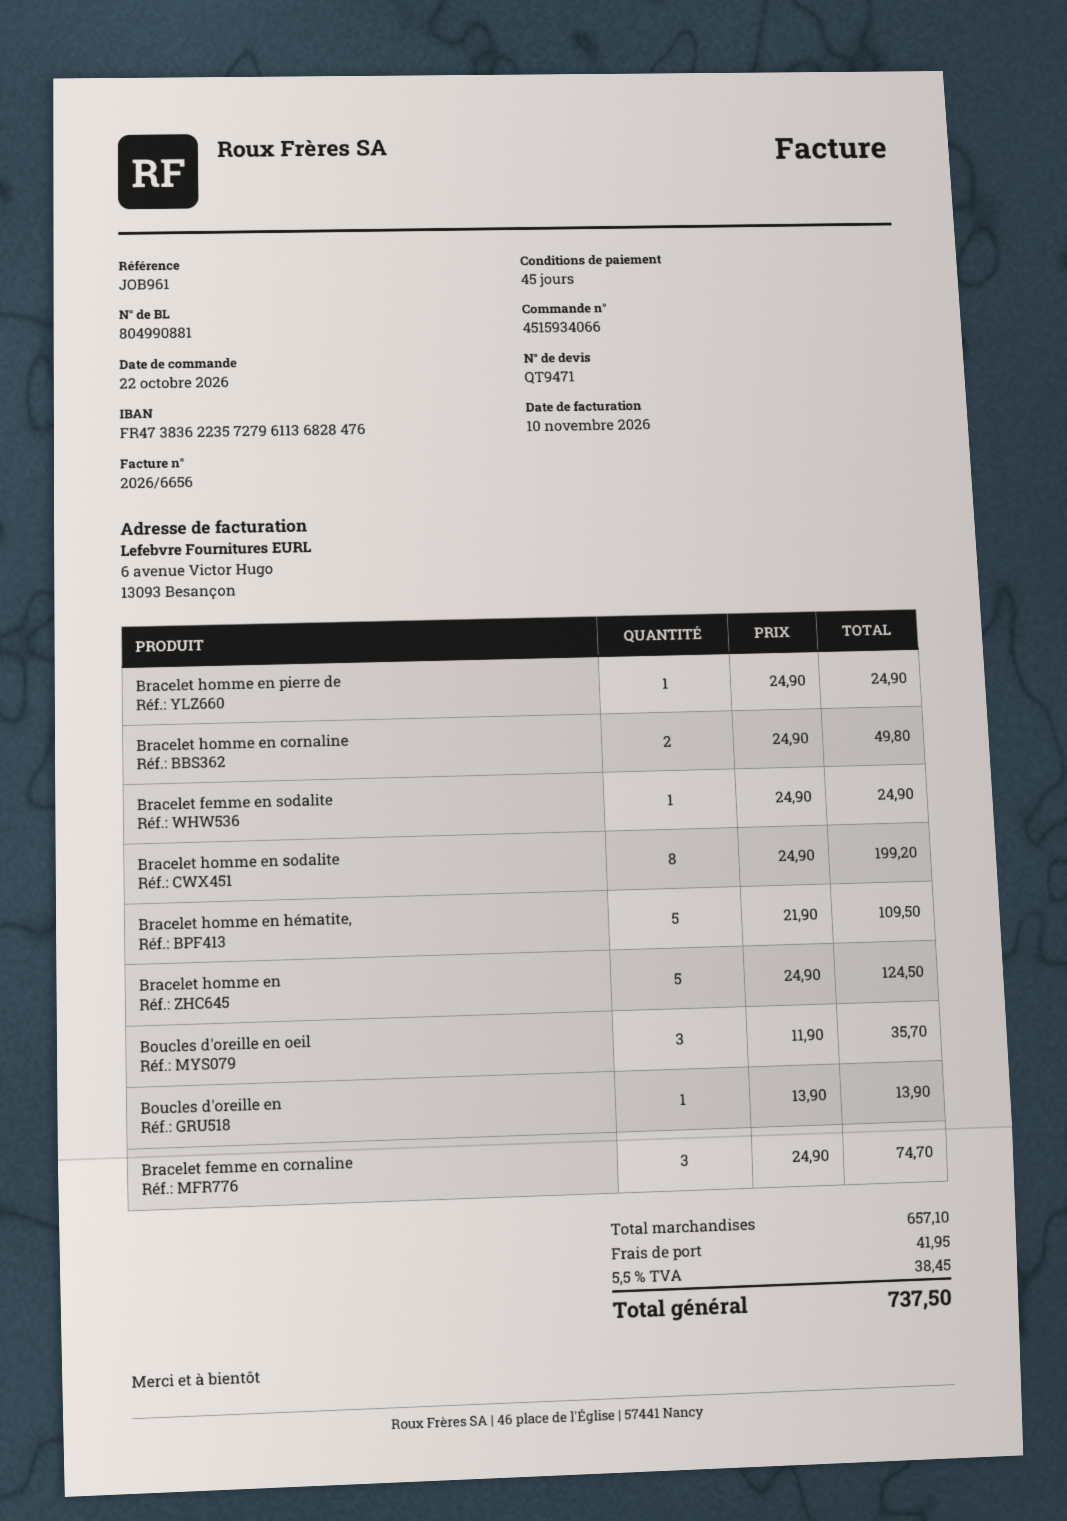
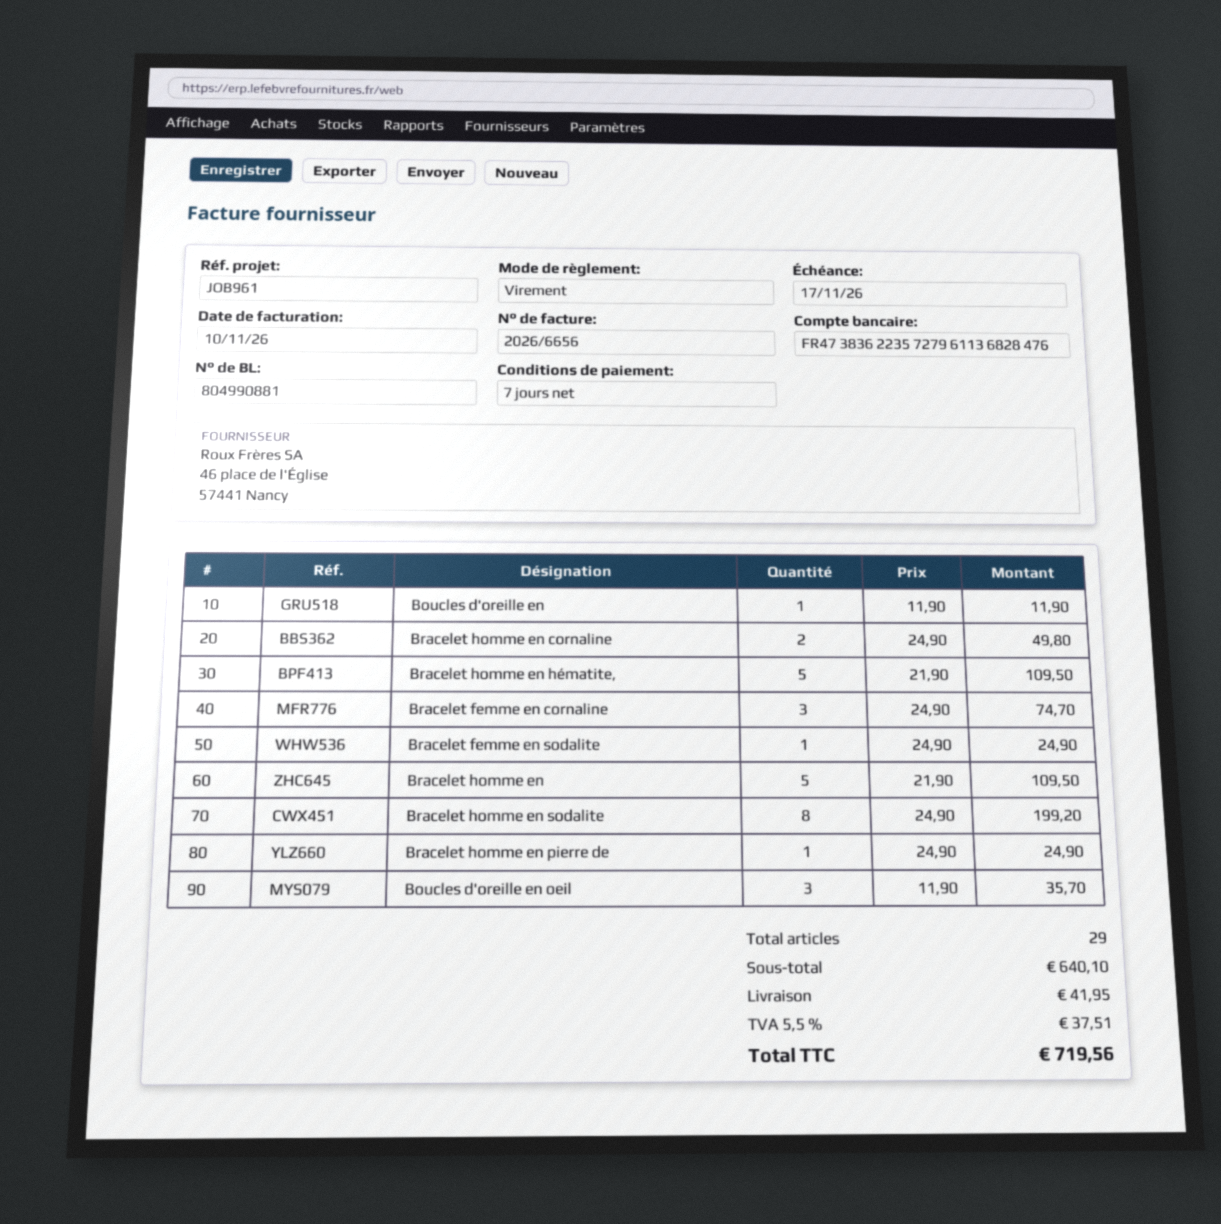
payment terms: 45 days -> 7 days
Bracelet homme en: 5 x 24.90 = 124.50 -> 5 x 21.90 = 109.50
Boucles d'oreille en: 1 x 13.90 = 13.90 -> 1 x 11.90 = 11.90
subtotal: 657.10 -> 640.10
tax: 5.5% = 38.45 -> 5.5% = 37.51
total: 737.50 -> 719.56

